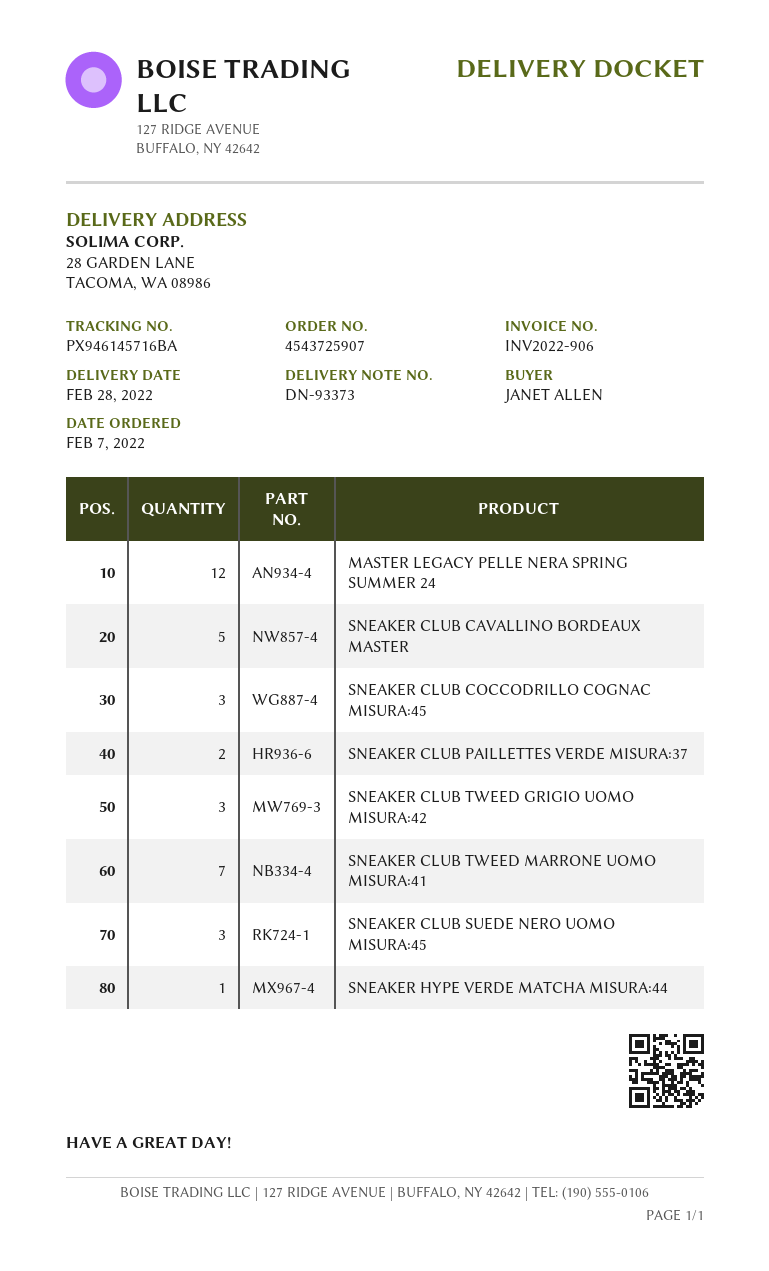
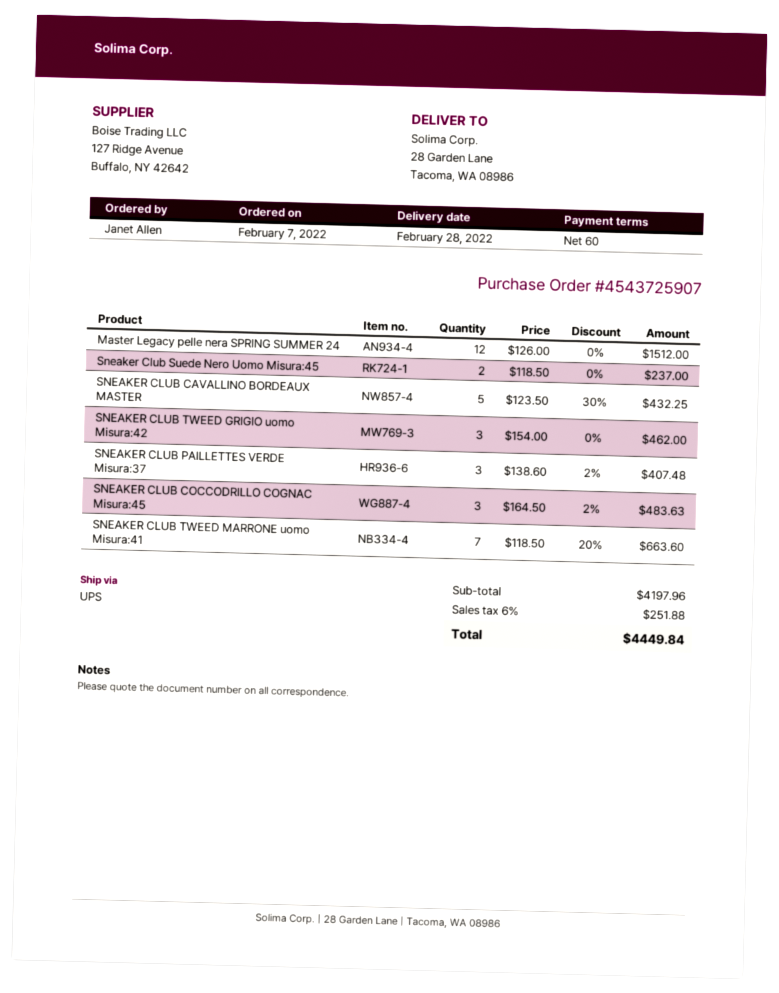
SNEAKER CLUB PAILLETTES VERDE MISURA:37: 2 -> 3
SNEAKER CLUB SUEDE NERO UOMO MISURA:45: 3 -> 2
SNEAKER HYPE VERDE MATCHA MISURA:44: 1 -> none

